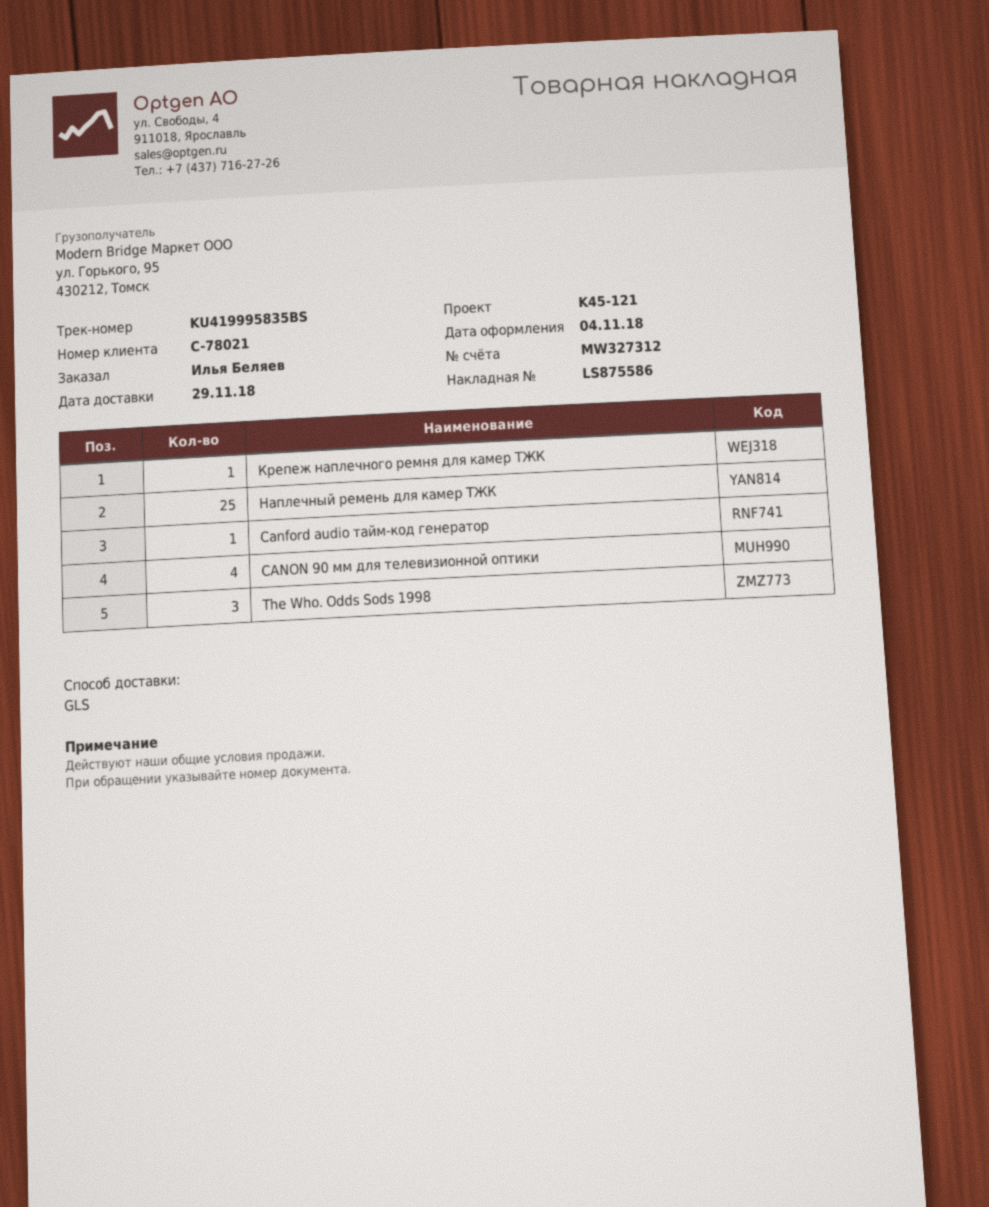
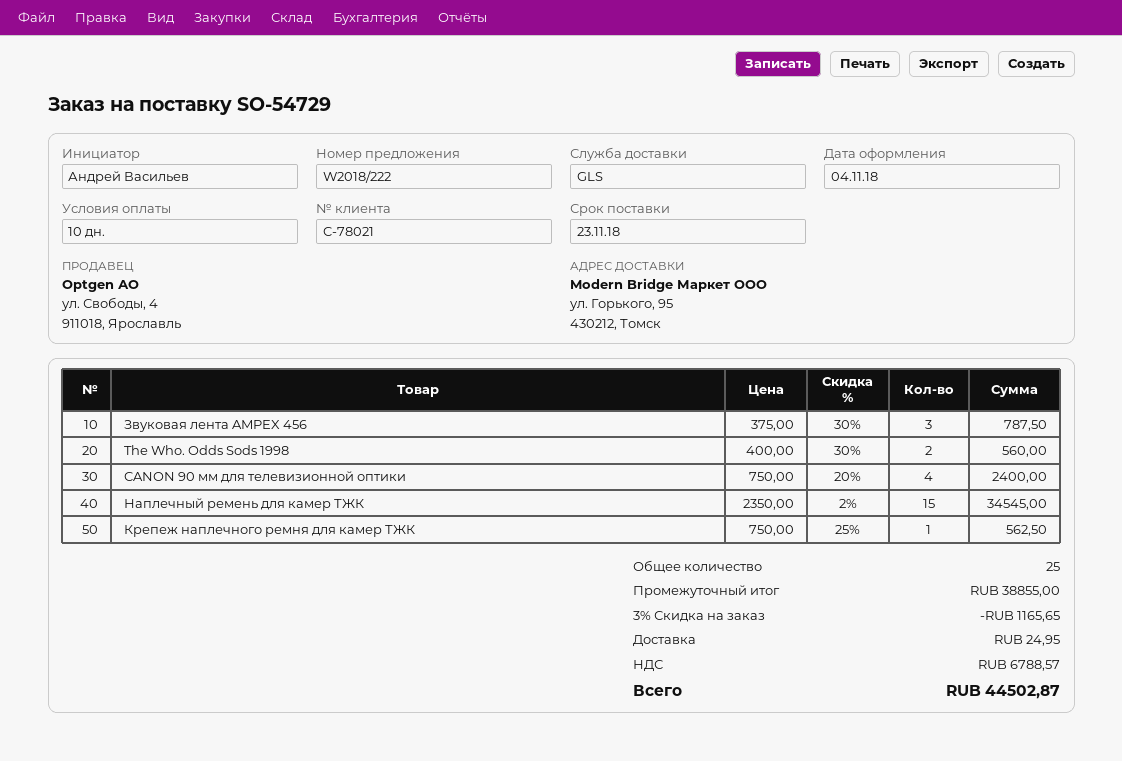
delivery date: 2018-11-29 -> 2018-11-23
ordered by: Илья Беляев -> Андрей Васильев
Наплечный ремень для камер ТЖК: 25 -> 15
Canford audio тайм-код генератор: 1 -> none
The Who. Odds Sods 1998: 3 -> 2
Звуковая лента AMPEX 456: none -> 3

